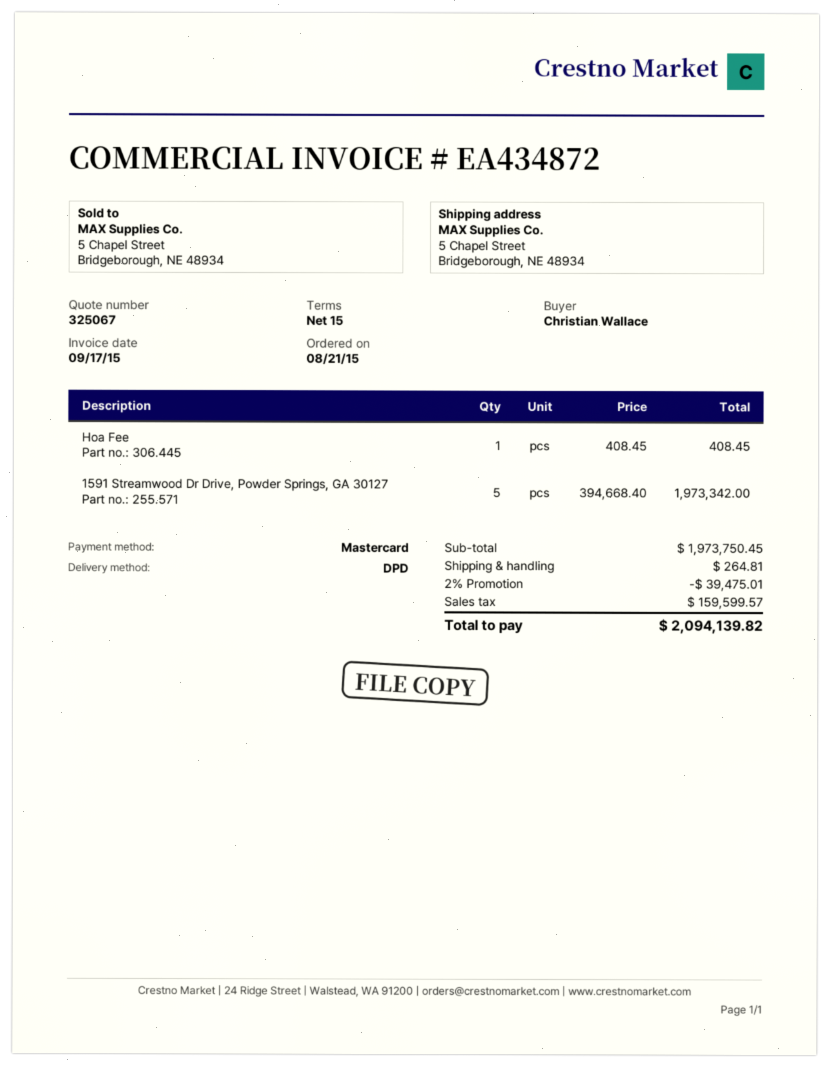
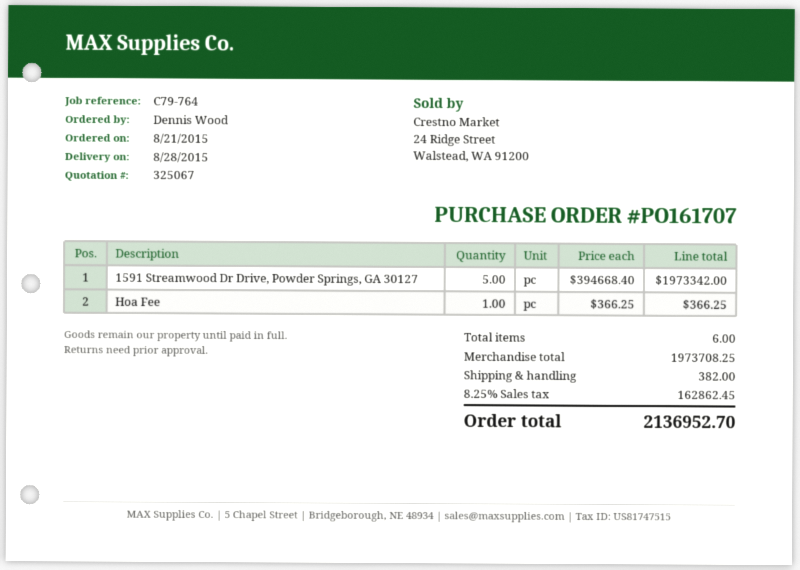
ordered by: Christian Wallace -> Dennis Wood
Hoa Fee: 1 x 408.45 = 408.45 -> 1 x 366.25 = 366.25
subtotal: 1973750.45 -> 1973708.25
discount: 2% = 39475.01 -> none
shipping: 264.81 -> 382.00
tax: 159599.57 -> 162862.45
total: 2094139.82 -> 2136952.70

